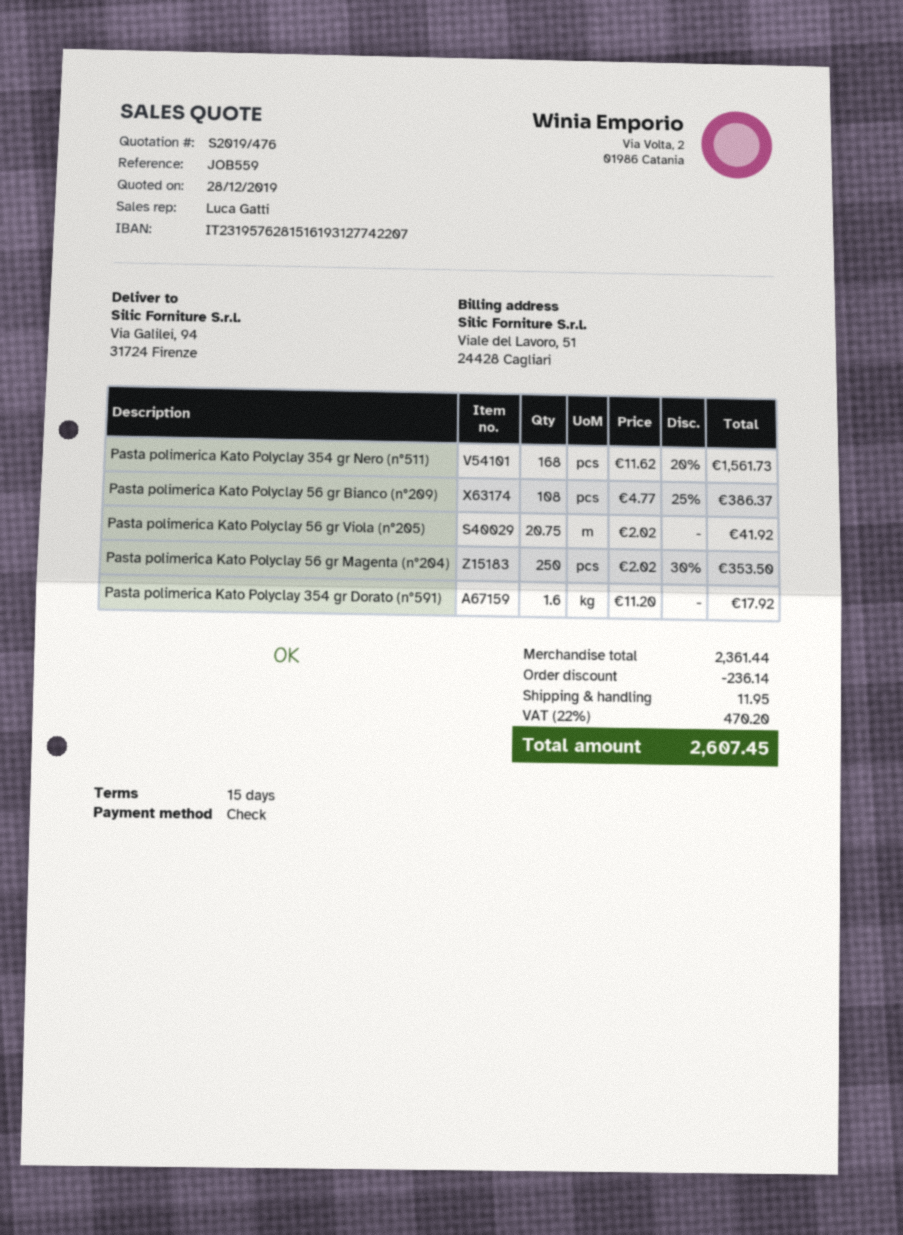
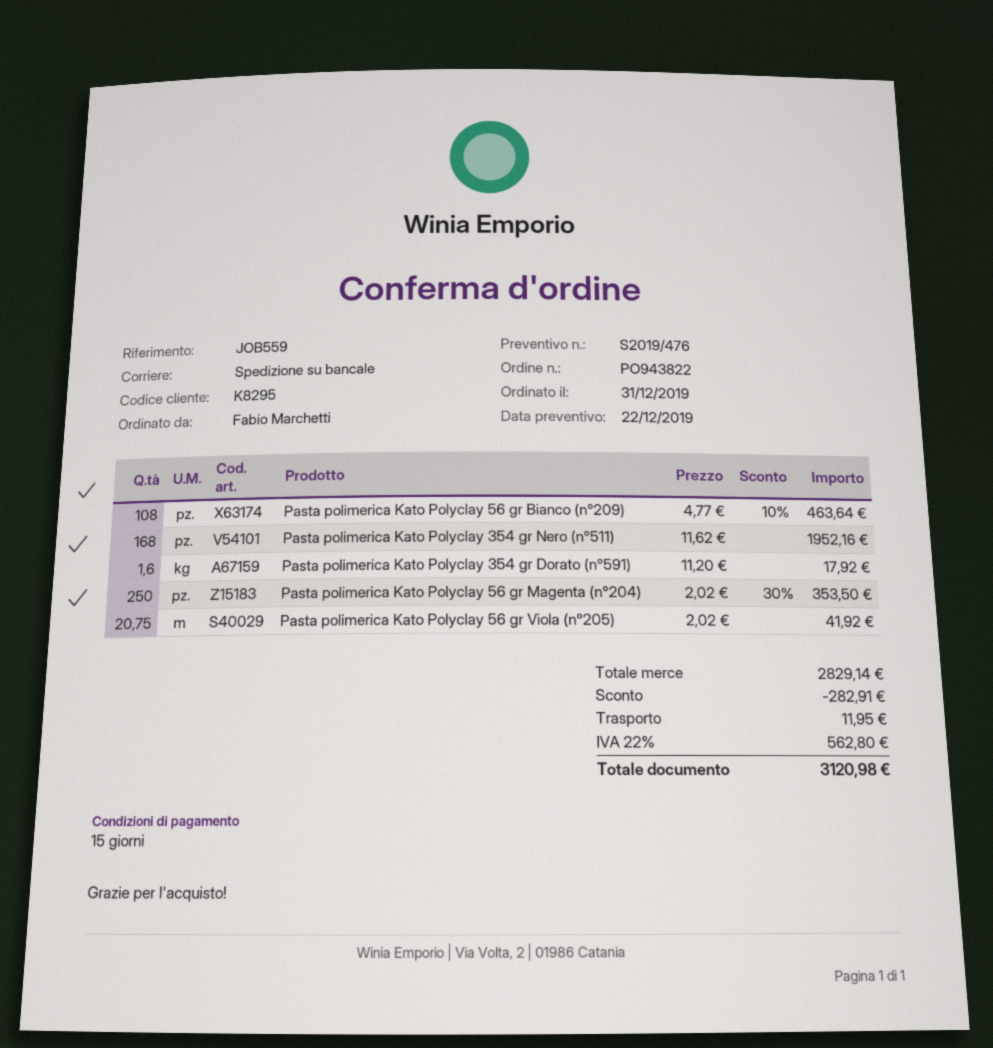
quote date: 2019-12-28 -> 2019-12-22
Pasta polimerica Kato Polyclay 354 gr Nero (n°511): 168 x 11.62 - 20% = 1561.73 -> 168 x 11.62 = 1952.16
Pasta polimerica Kato Polyclay 56 gr Bianco (n°209): 108 x 4.77 - 25% = 386.37 -> 108 x 4.77 - 10% = 463.64
subtotal: 2361.44 -> 2829.14
discount: 236.14 -> 282.91
tax: 22% = 470.20 -> 22% = 562.80
total: 2607.45 -> 3120.98

